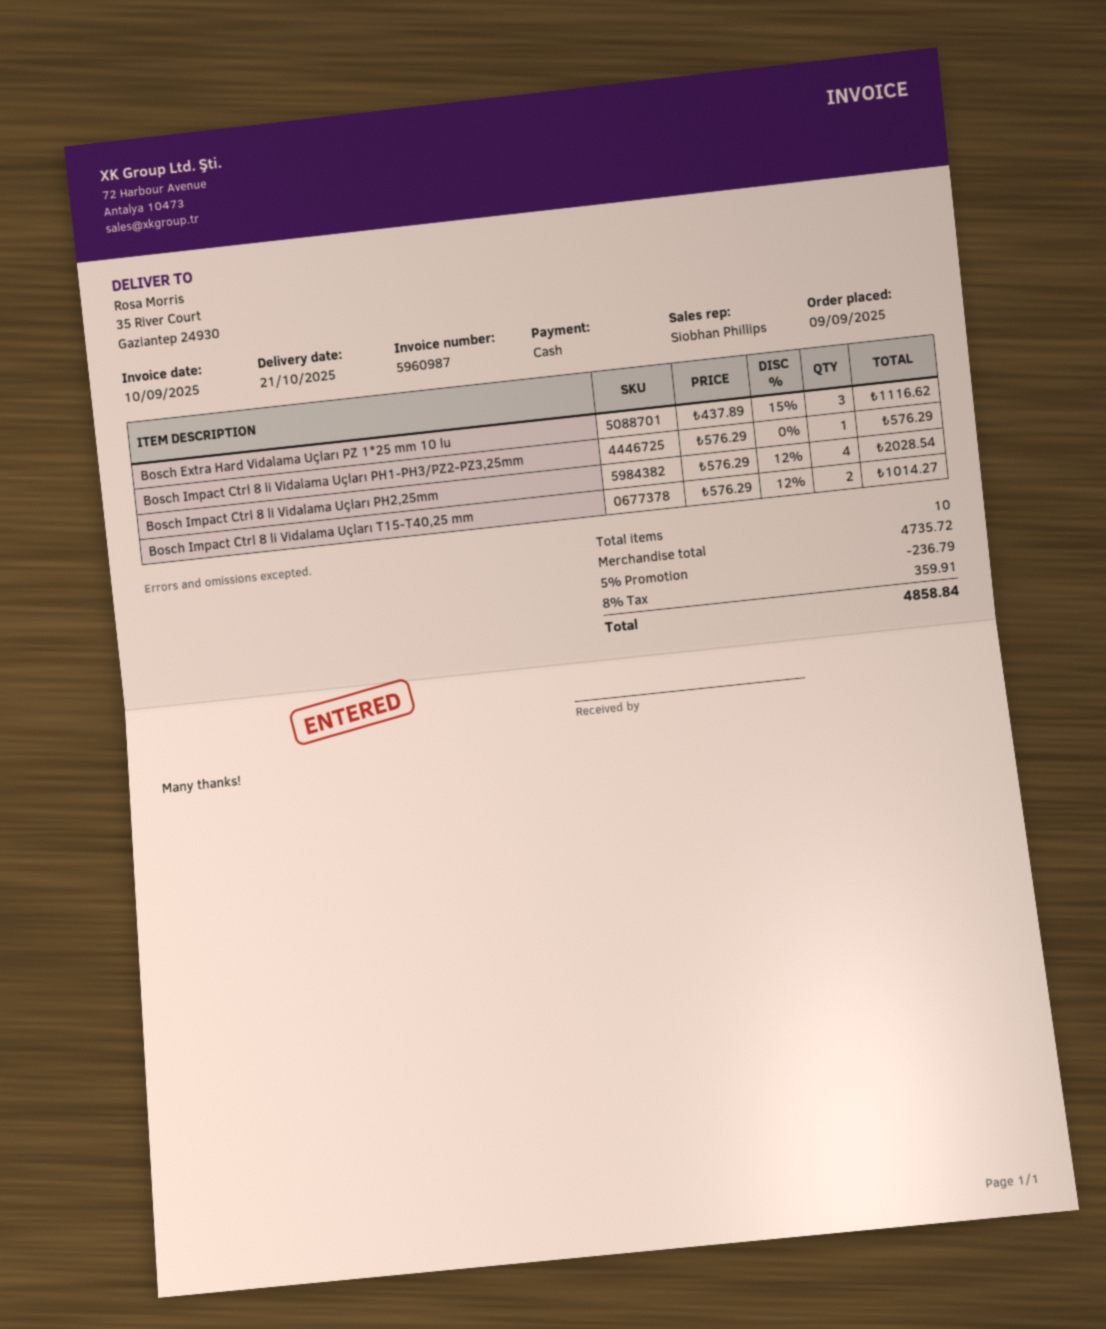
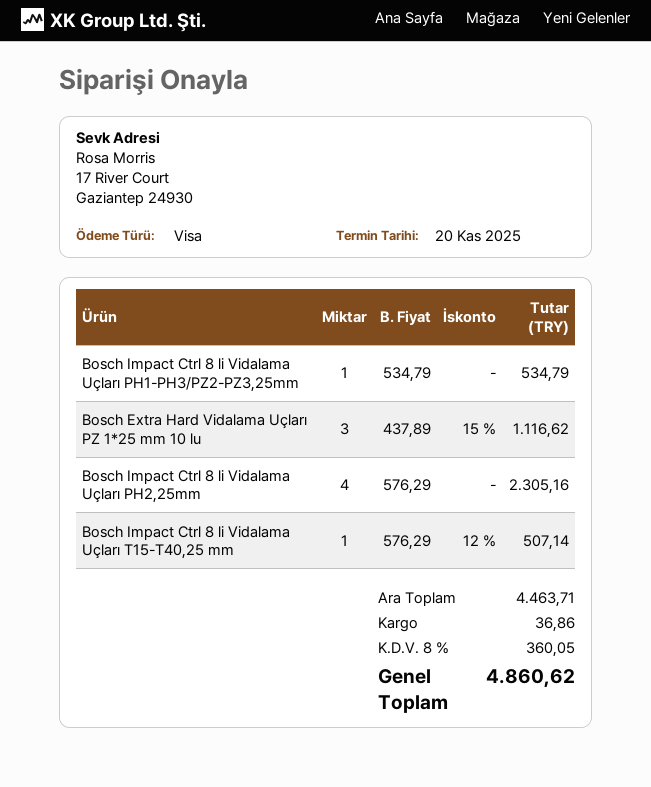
delivery date: 2025-10-21 -> 2025-11-20
payment method: cash -> Visa
ship to: 35 River Court, Gaziantep 24930 -> 17 River Court, Gaziantep 24930
Bosch Impact Ctrl 8 li Vidalama Uçları PH1-PH3/PZ2-PZ3,25mm: 1 x 576.29 = 576.29 -> 1 x 534.79 = 534.79
Bosch Impact Ctrl 8 li Vidalama Uçları PH2,25mm: 4 x 576.29 - 12% = 2028.54 -> 4 x 576.29 = 2305.16
Bosch Impact Ctrl 8 li Vidalama Uçları T15-T40,25 mm: 2 x 576.29 - 12% = 1014.27 -> 1 x 576.29 - 12% = 507.14
subtotal: 4735.72 -> 4463.71
discount: 5% = 236.79 -> none
shipping: none -> 36.86
tax: 8% = 359.91 -> 8% = 360.05
total: 4858.84 -> 4860.62

